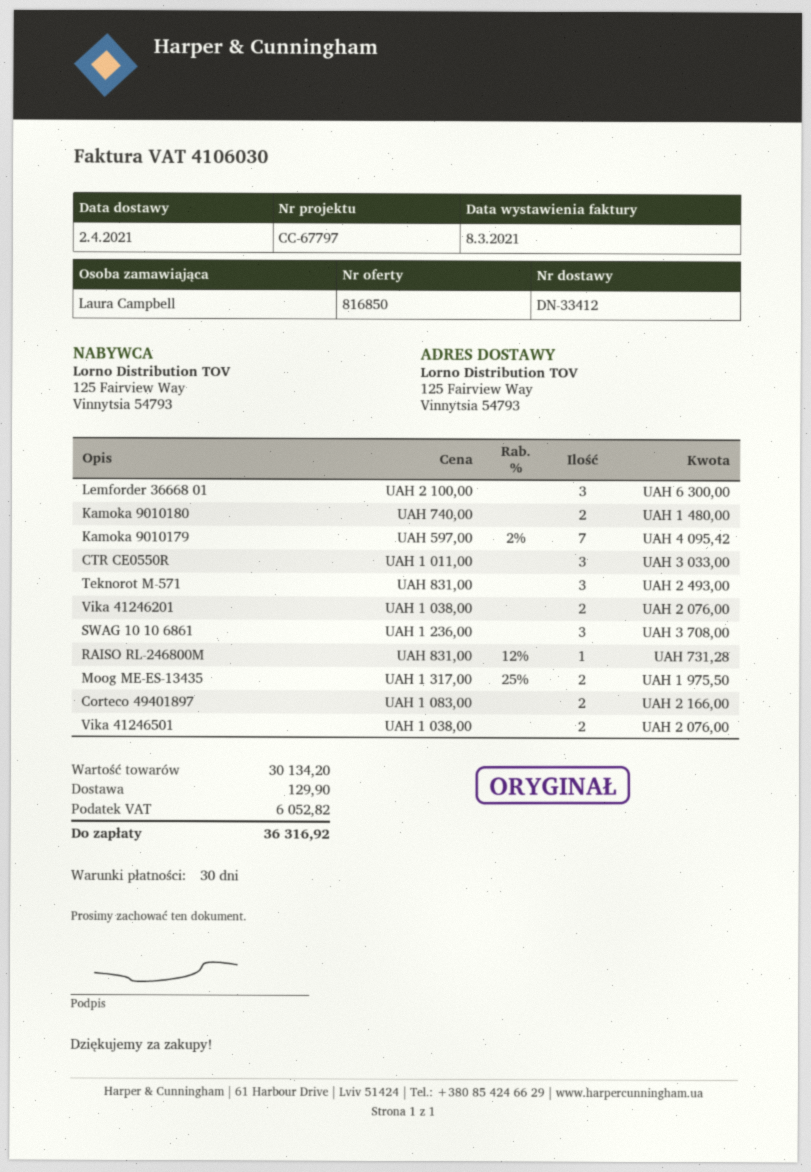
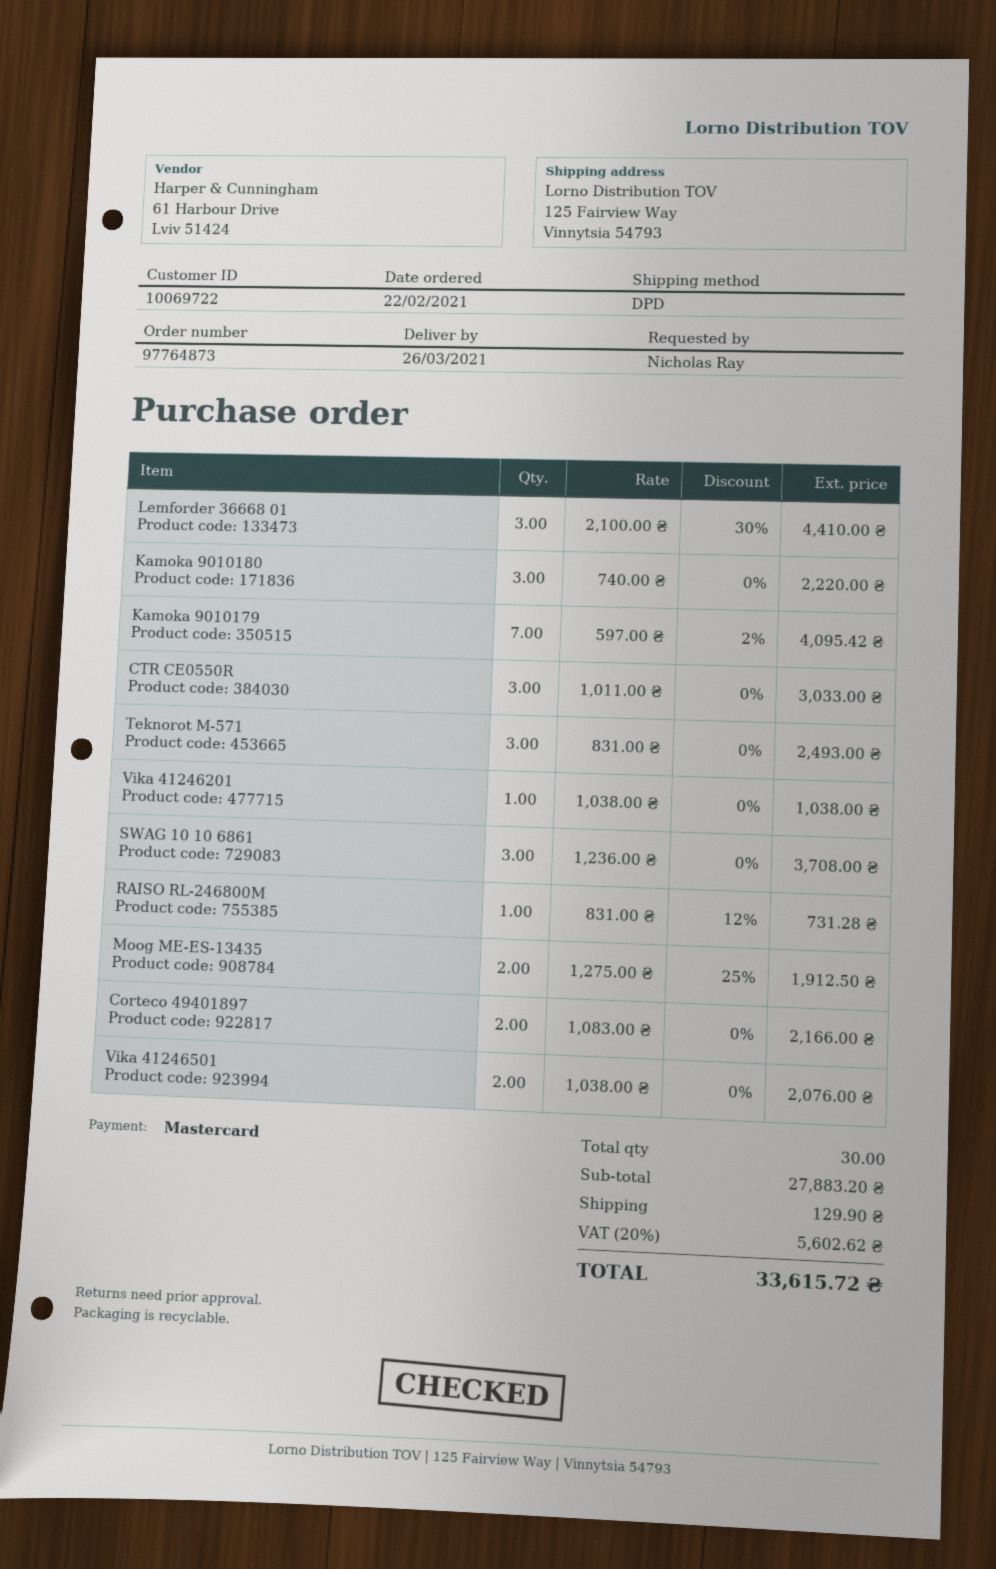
delivery date: 2021-04-02 -> 2021-03-26
ordered by: Laura Campbell -> Nicholas Ray
Lemforder 36668 01: 3 x 2100.00 = 6300.00 -> 3 x 2100.00 - 30% = 4410.00
Kamoka 9010180: 2 x 740.00 = 1480.00 -> 3 x 740.00 = 2220.00
Vika 41246201: 2 x 1038.00 = 2076.00 -> 1 x 1038.00 = 1038.00
Moog ME-ES-13435: 2 x 1317.00 - 25% = 1975.50 -> 2 x 1275.00 - 25% = 1912.50
subtotal: 30134.20 -> 27883.20
tax: 6052.82 -> 5602.62
total: 36316.92 -> 33615.72

